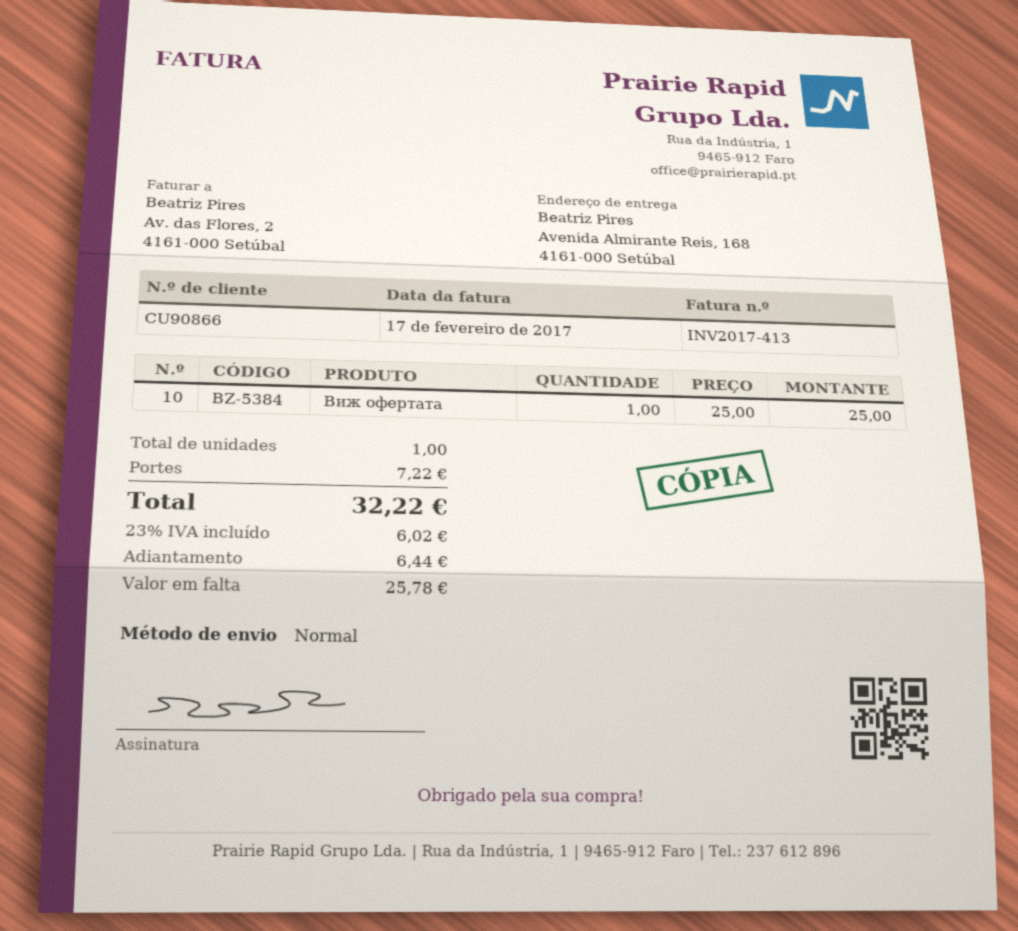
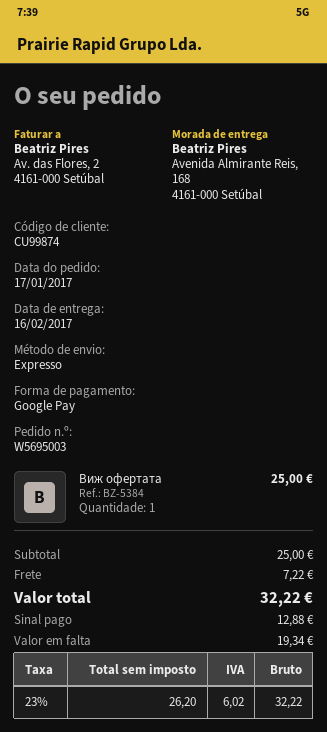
customer number: CU90866 -> CU99874
shipping method: standard -> express
deposit: 6.44 -> 12.88
balance: 25.78 -> 19.34

